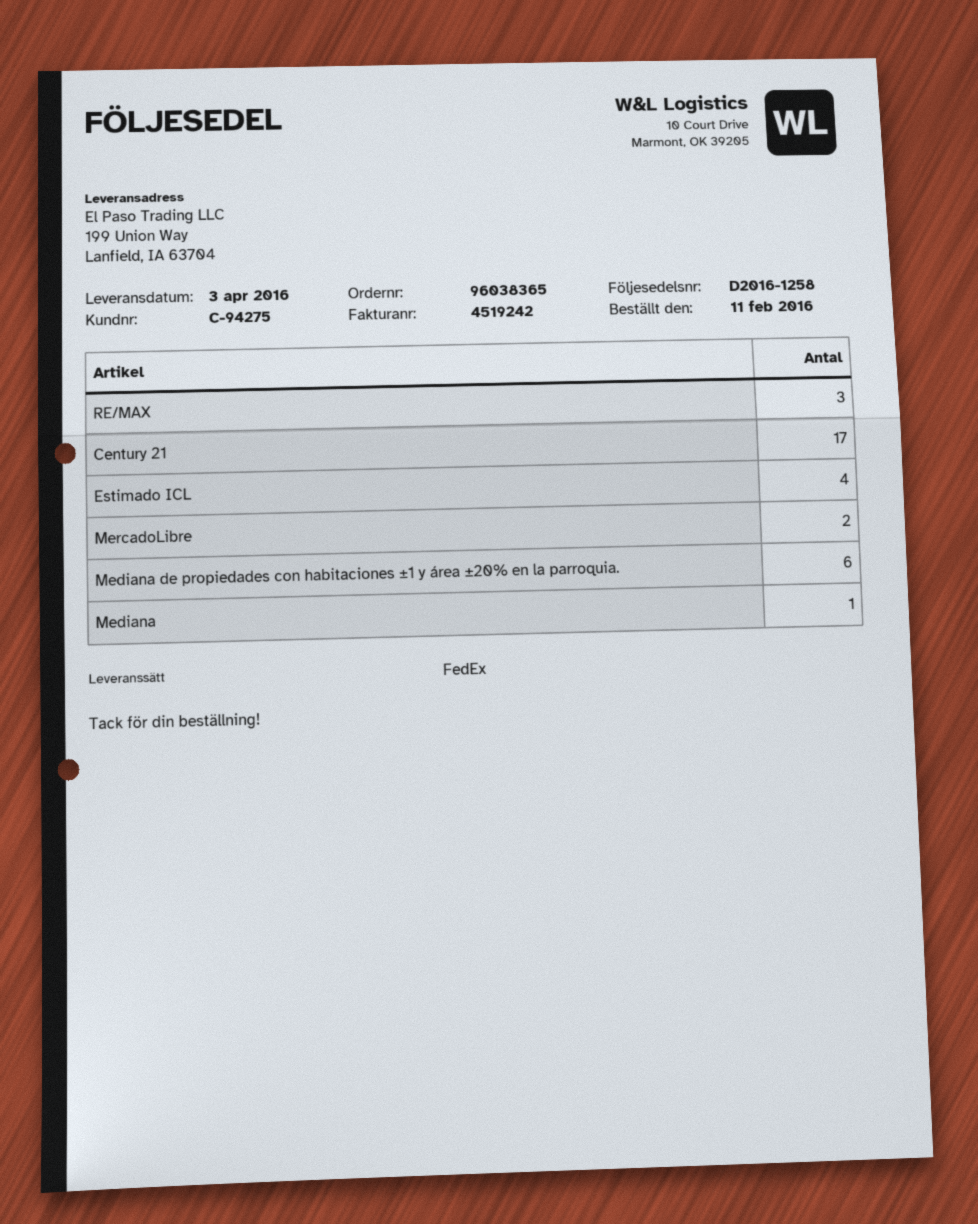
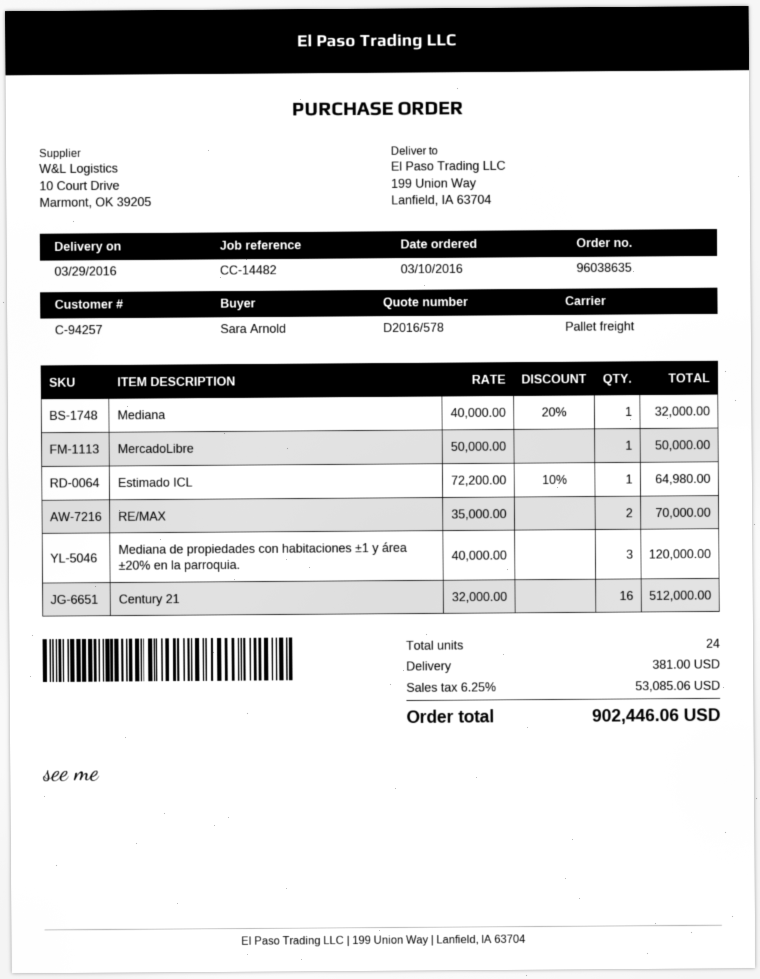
order number: 96038365 -> 96038635
order date: 2016-02-11 -> 2016-03-10
delivery date: 2016-04-03 -> 2016-03-29
customer number: C-94275 -> C-94257
shipping method: FedEx -> pallet freight
RE/MAX: 3 -> 2
Century 21: 17 -> 16
Estimado ICL: 4 -> 1
MercadoLibre: 2 -> 1
Mediana de propiedades con habitaciones ±1 y área ±20% en la parroquia.: 6 -> 3

